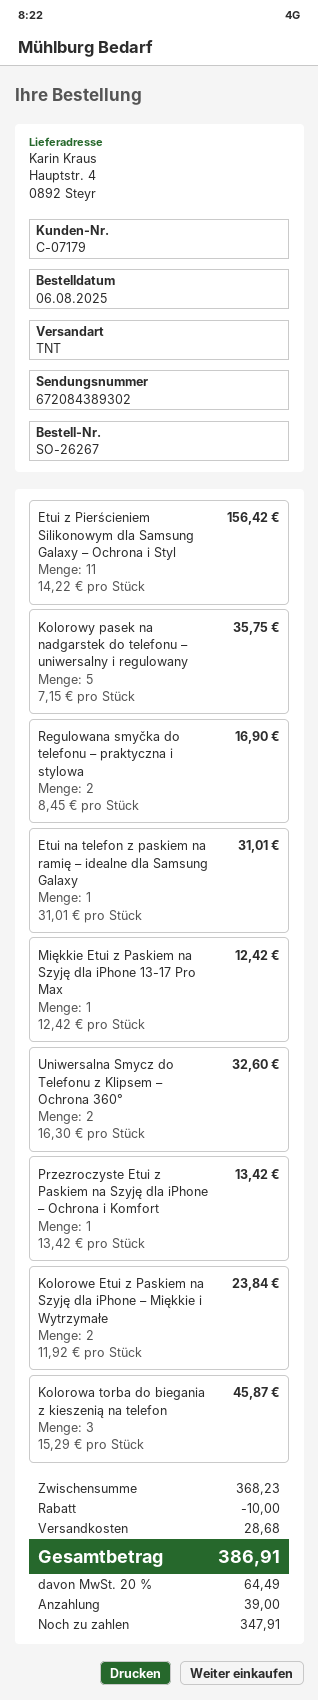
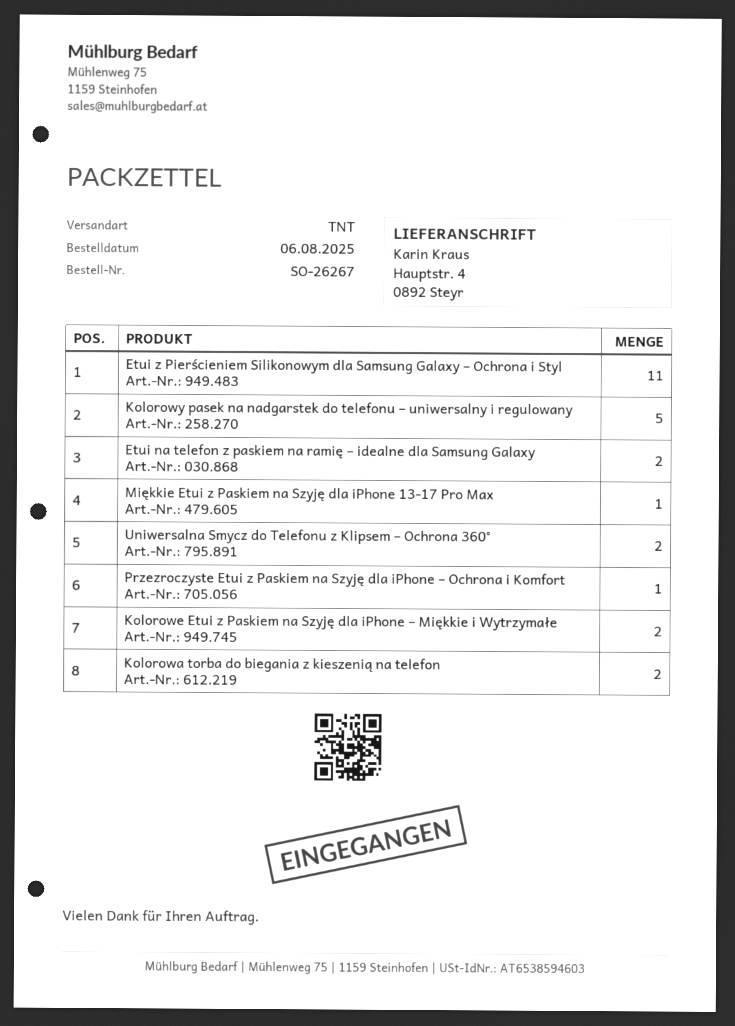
Regulowana smyčka do telefonu – praktyczna i stylowa: 2 -> none
Etui na telefon z paskiem na ramię – idealne dla Samsung Galaxy: 1 -> 2
Kolorowa torba do biegania z kieszenią na telefon: 3 -> 2

